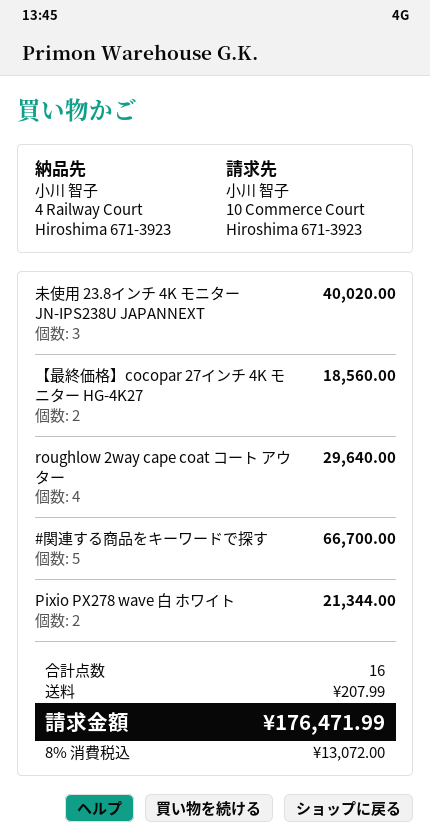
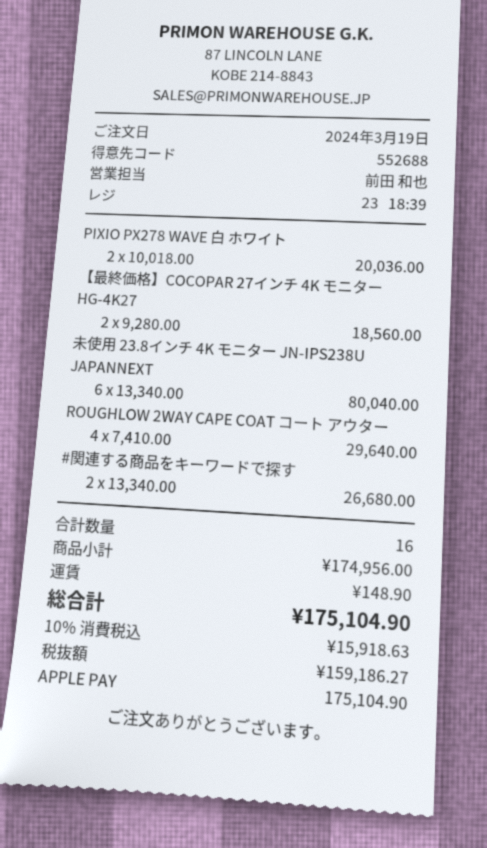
未使用 23.8インチ 4K モニター JN-IPS238U JAPANNEXT: 3 for 40020.00 -> 6 for 80040.00
#関連する商品をキーワードで探す: 5 for 66700.00 -> 2 for 26680.00
Pixio PX278 wave 白 ホワイト: 2 for 21344.00 -> 2 for 20036.00
shipping: 207.99 -> 148.90
tax: 8% = 13072.00 -> 10% = 15918.63
total: 176471.99 -> 175104.90

